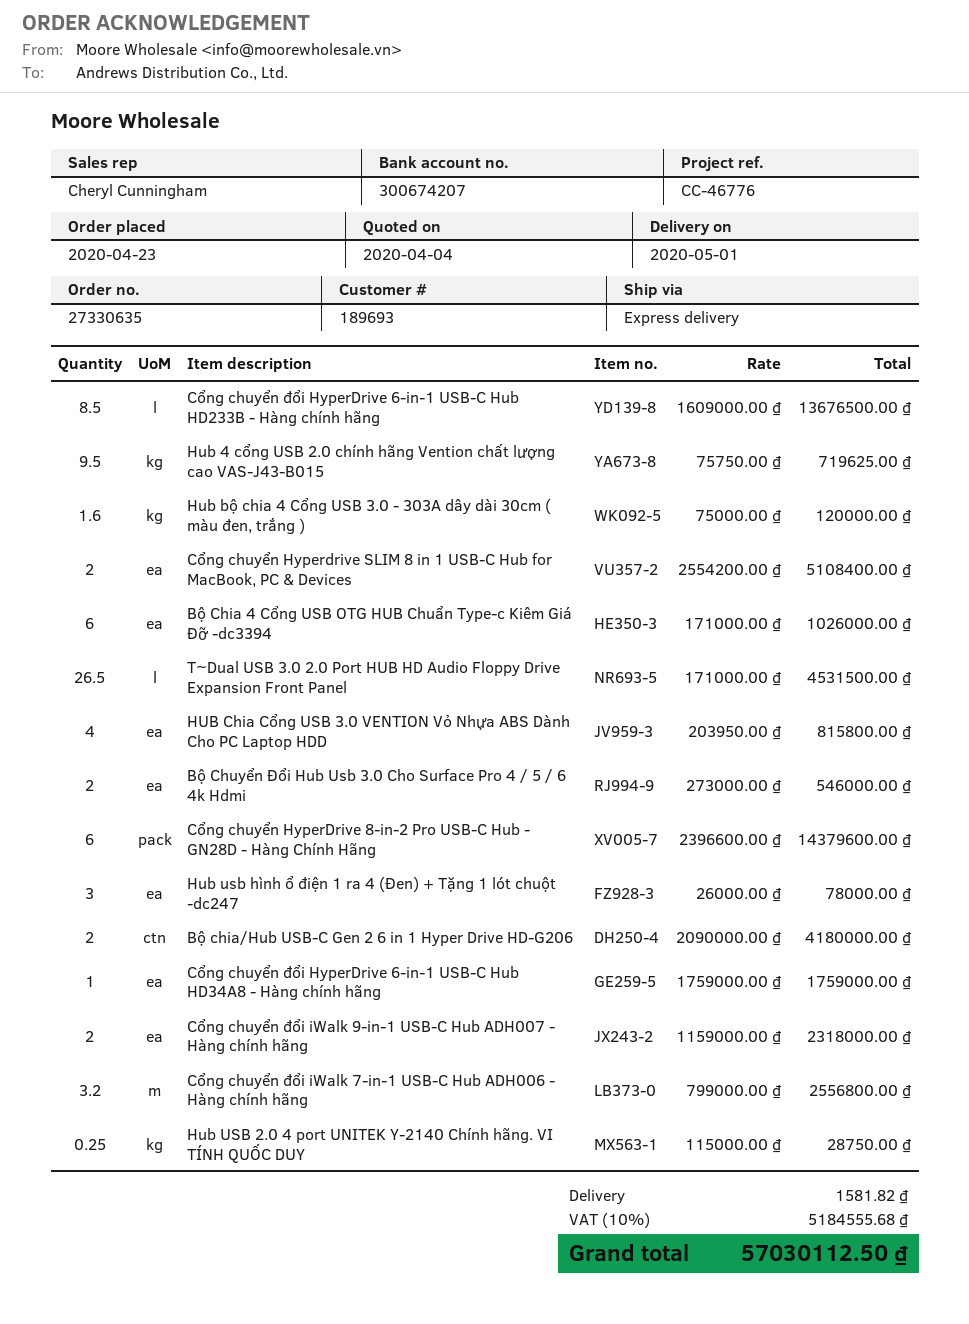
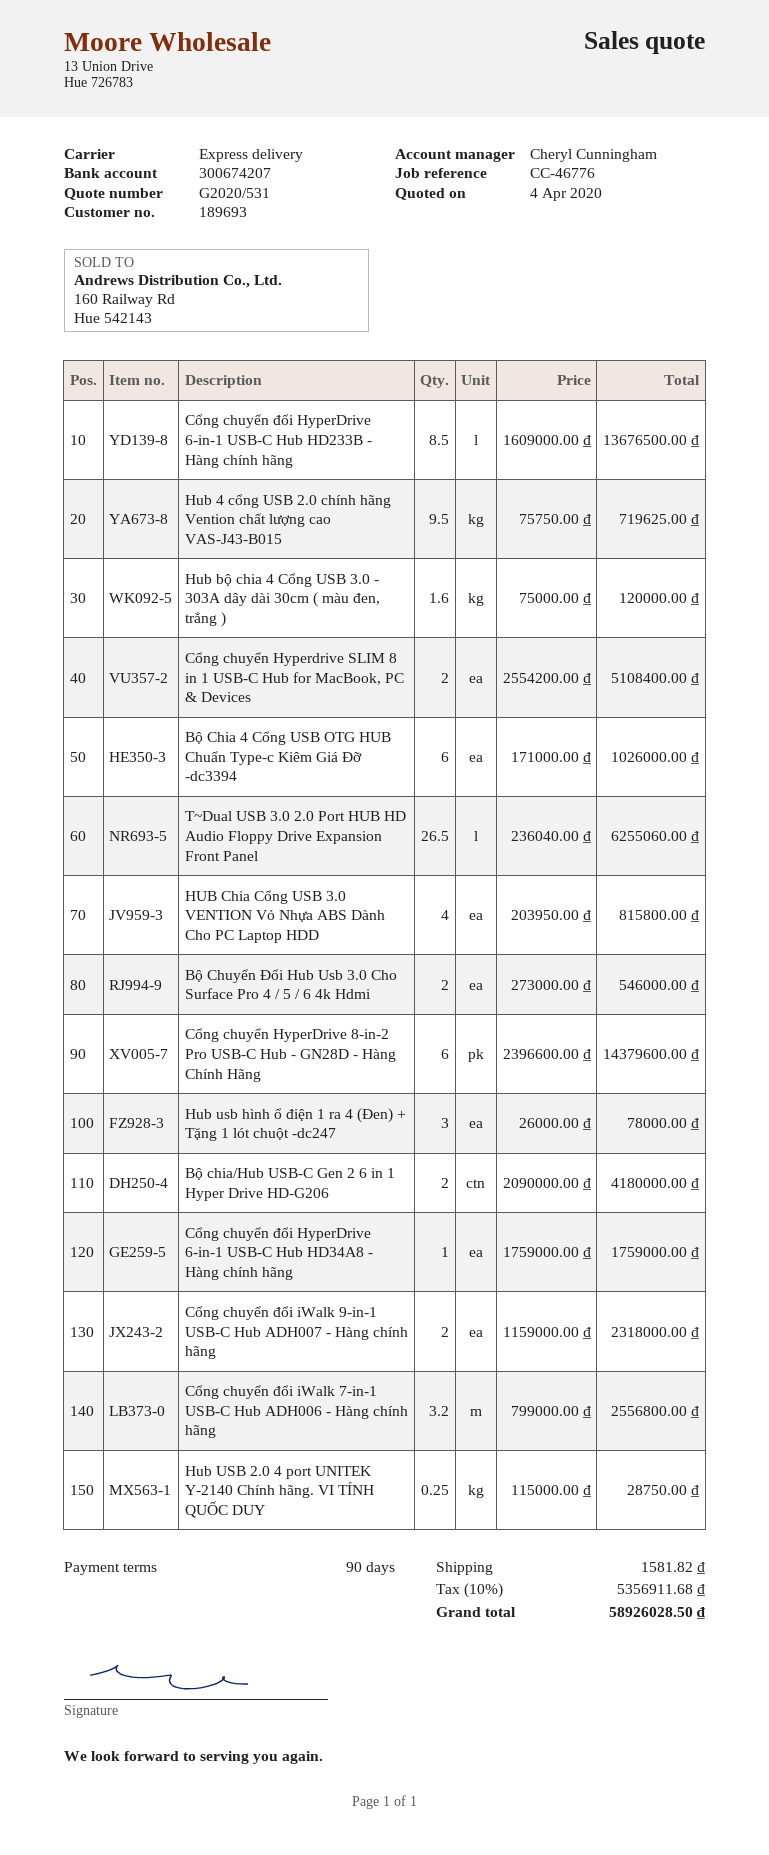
T~Dual USB 3.0 2.0 Port HUB HD Audio Floppy Drive Expansion Front Panel: 26.5 x 171000.00 = 4531500.00 -> 26.5 x 236040.00 = 6255060.00
tax: 10% = 5184555.68 -> 10% = 5356911.68
total: 57030112.50 -> 58926028.50

